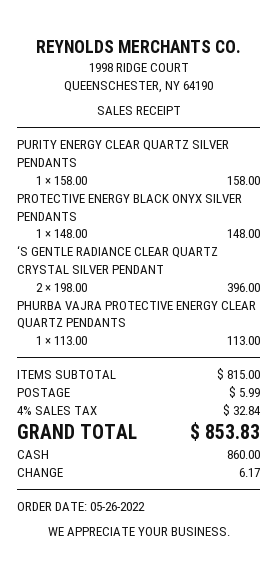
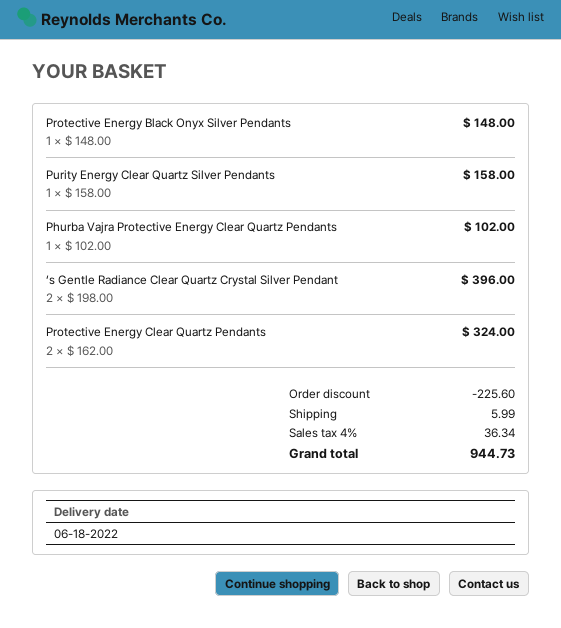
PHURBA VAJRA PROTECTIVE ENERGY CLEAR QUARTZ PENDANTS: 1 x 113.00 = 113.00 -> 1 x 102.00 = 102.00
Protective Energy Clear Quartz Pendants: none -> 2 x 162.00 = 324.00
discount: none -> 225.60
tax: 4% = 32.84 -> 4% = 36.34
total: 853.83 -> 944.73

